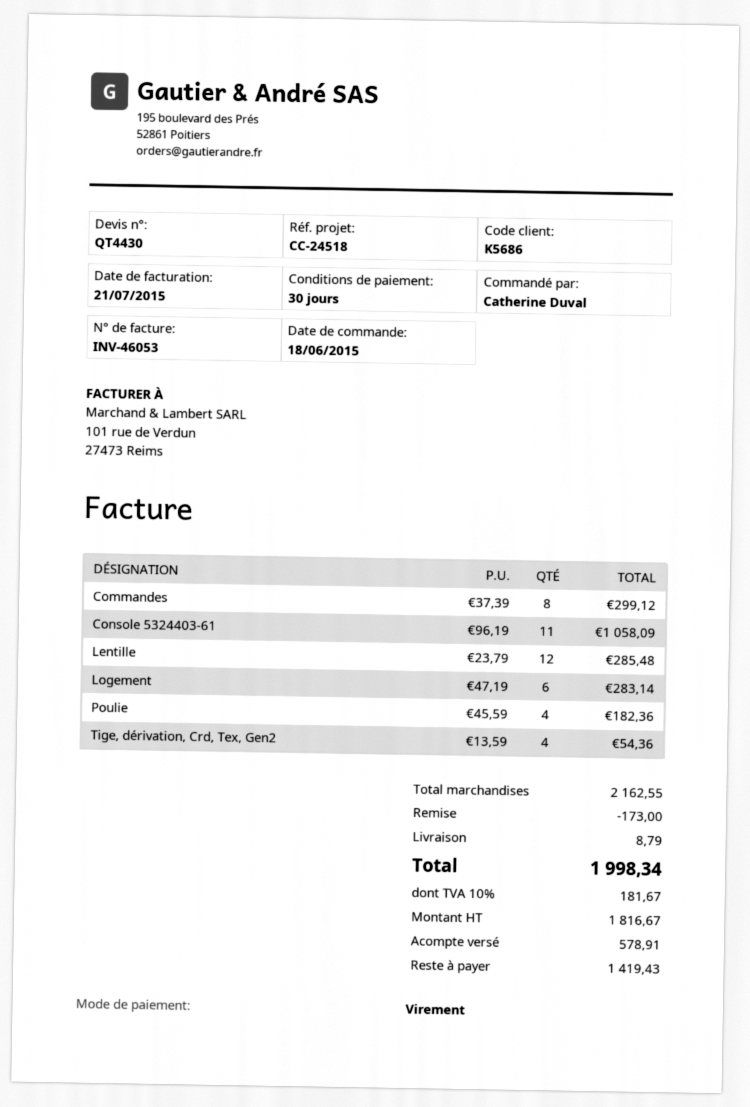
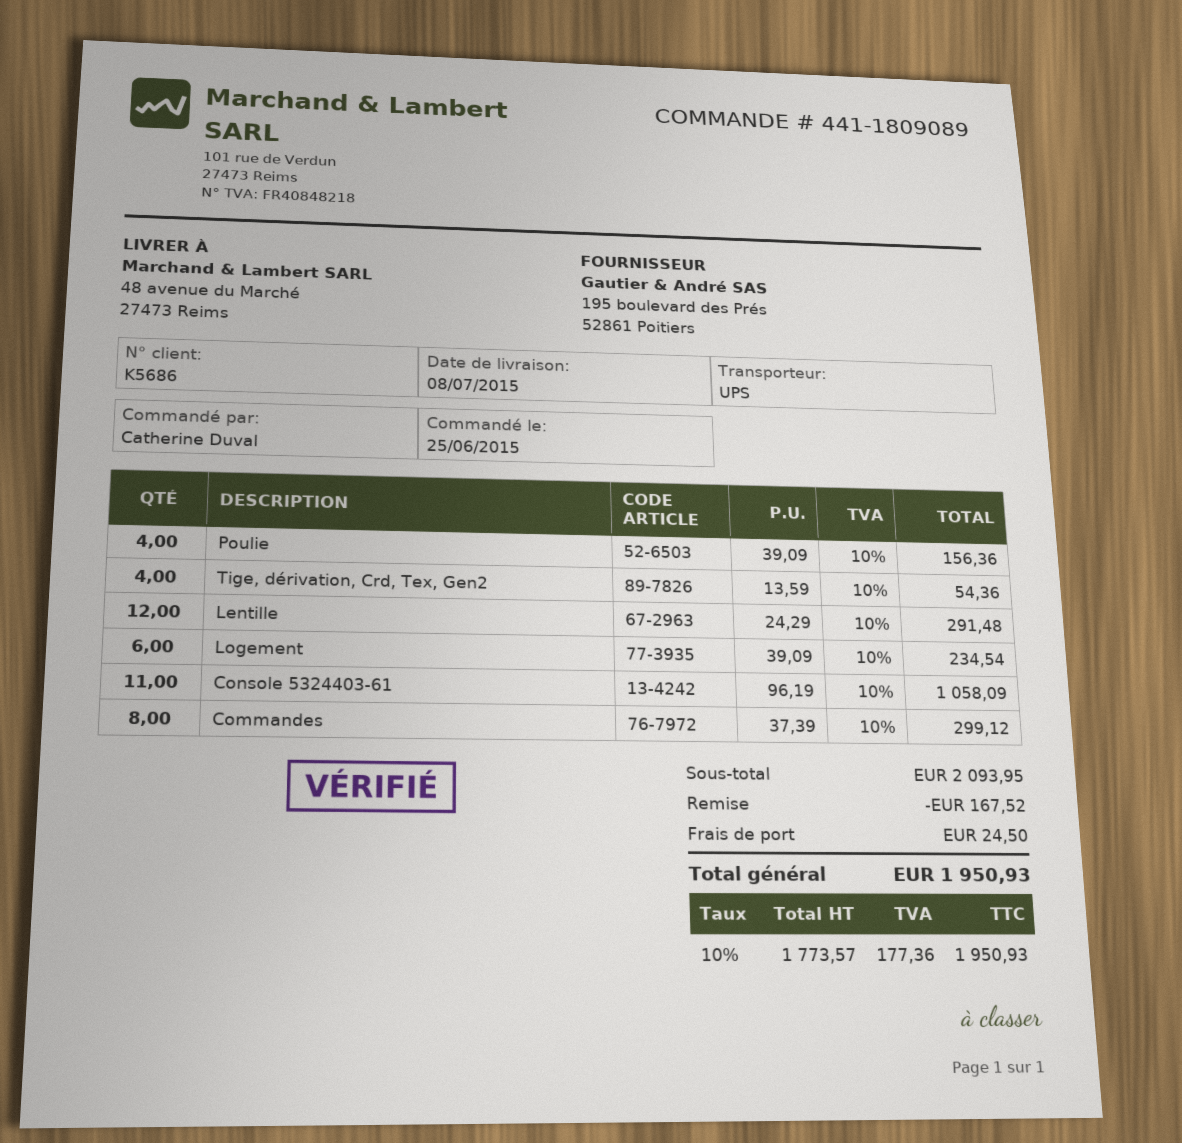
order date: 2015-06-18 -> 2015-06-25
Lentille: 12 x 23.79 = 285.48 -> 12 x 24.29 = 291.48
Logement: 6 x 47.19 = 283.14 -> 6 x 39.09 = 234.54
Poulie: 4 x 45.59 = 182.36 -> 4 x 39.09 = 156.36
subtotal: 2162.55 -> 2093.95
discount: 173.00 -> 167.52
shipping: 8.79 -> 24.50
net: 1816.67 -> 1773.57
tax: 10% = 181.67 -> 10% = 177.36
total: 1998.34 -> 1950.93

